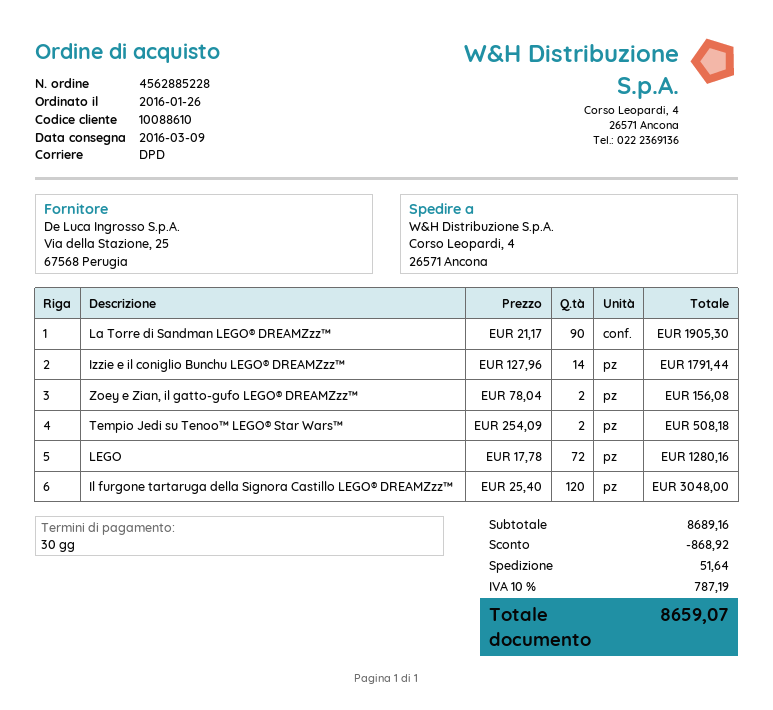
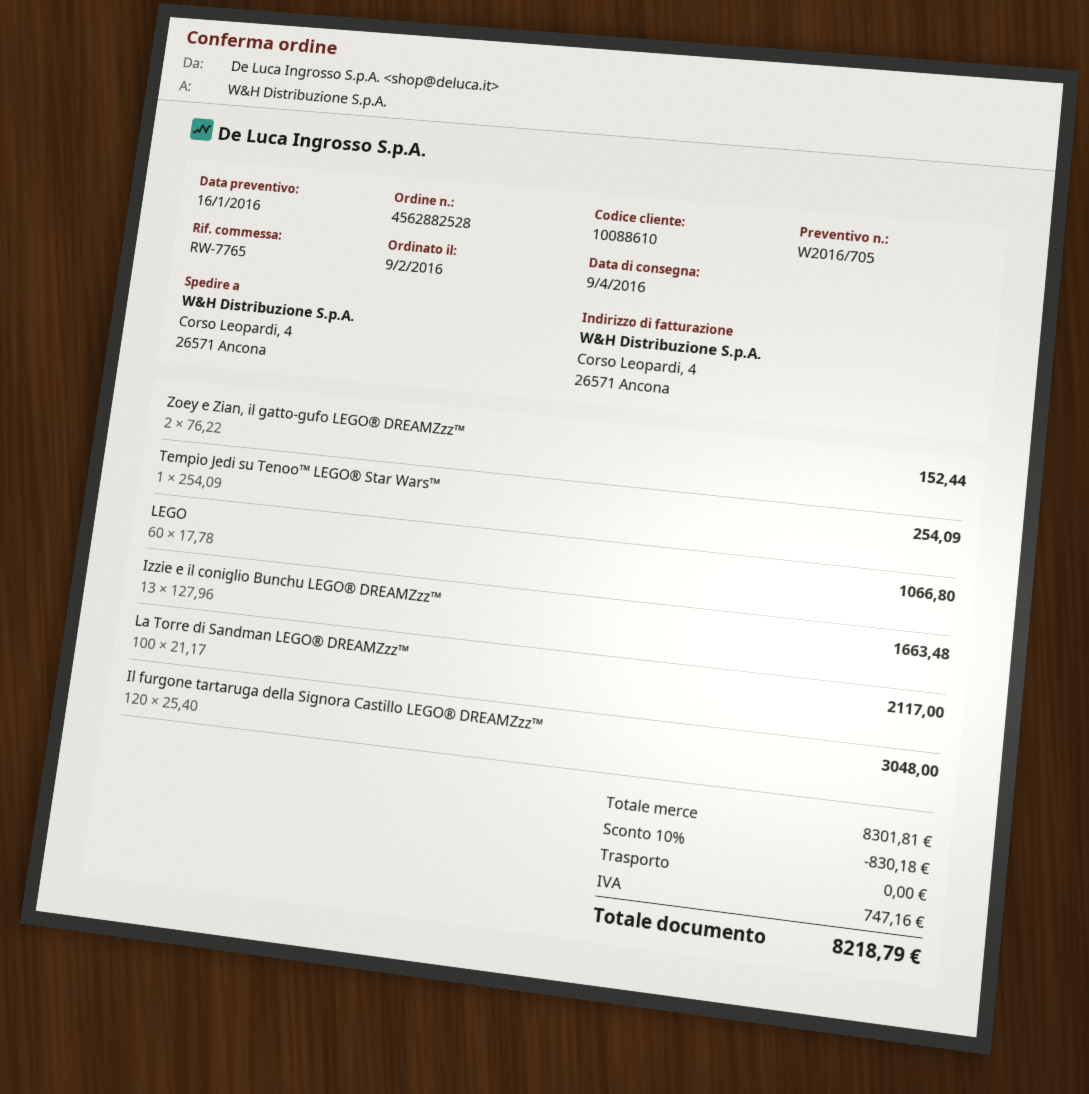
order number: 4562885228 -> 4562882528
order date: 2016-01-26 -> 2016-02-09
delivery date: 2016-03-09 -> 2016-04-09
La Torre di Sandman LEGO® DREAMZzz™: 90 x 21.17 = 1905.30 -> 100 x 21.17 = 2117.00
Izzie e il coniglio Bunchu LEGO® DREAMZzz™: 14 x 127.96 = 1791.44 -> 13 x 127.96 = 1663.48
Zoey e Zian, il gatto-gufo LEGO® DREAMZzz™: 2 x 78.04 = 156.08 -> 2 x 76.22 = 152.44
Tempio Jedi su Tenoo™ LEGO® Star Wars™: 2 x 254.09 = 508.18 -> 1 x 254.09 = 254.09
LEGO: 72 x 17.78 = 1280.16 -> 60 x 17.78 = 1066.80
subtotal: 8689.16 -> 8301.81
discount: 868.92 -> 830.18
shipping: 51.64 -> 0.00
tax: 787.19 -> 747.16
total: 8659.07 -> 8218.79

